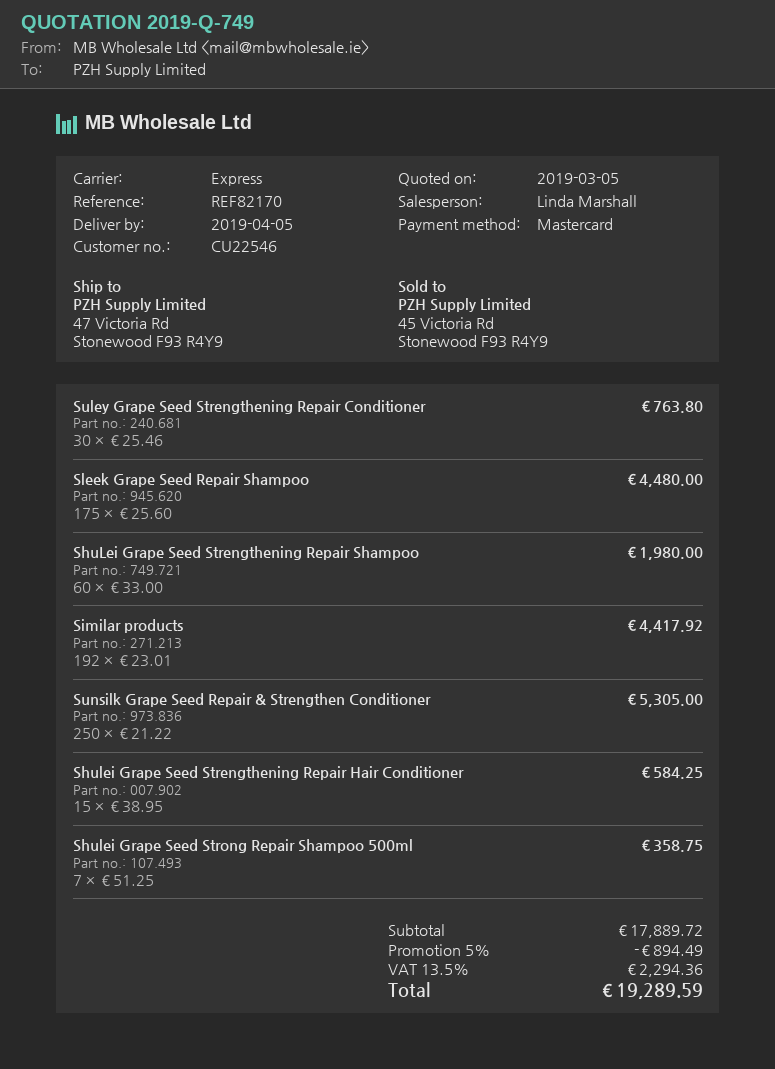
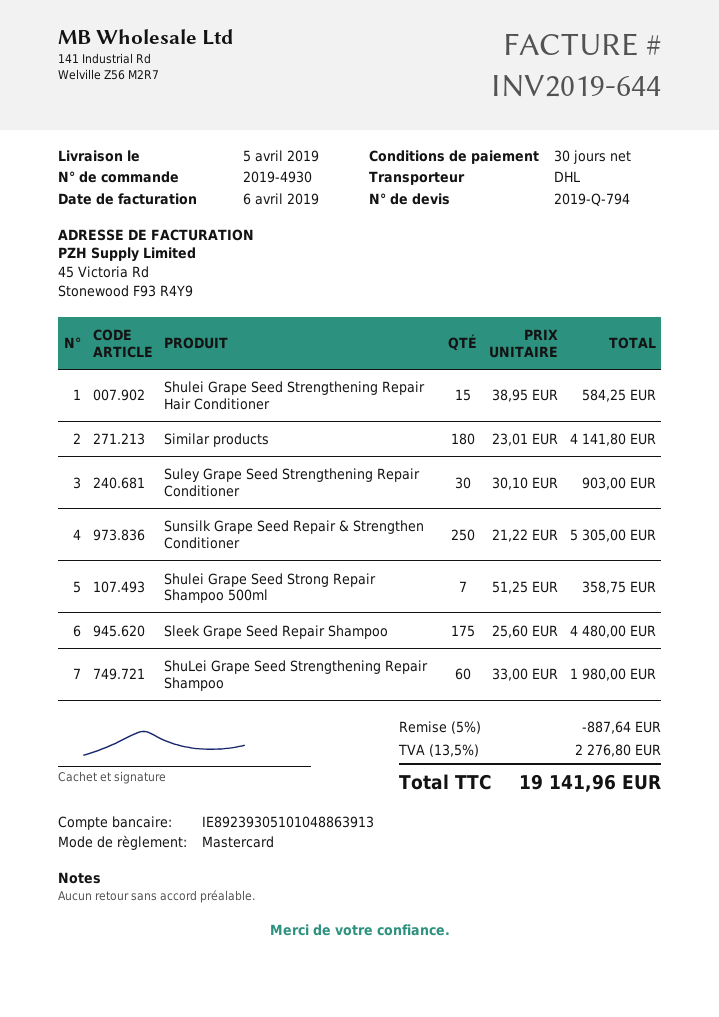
quote number: 2019-Q-749 -> 2019-Q-794
shipping method: express -> DHL
Suley Grape Seed Strengthening Repair Conditioner: 30 x 25.46 = 763.80 -> 30 x 30.10 = 903.00
Similar products: 192 x 23.01 = 4417.92 -> 180 x 23.01 = 4141.80
discount: 5% = 894.49 -> 5% = 887.64
tax: 13.5% = 2294.36 -> 13.5% = 2276.80
total: 19289.59 -> 19141.96

